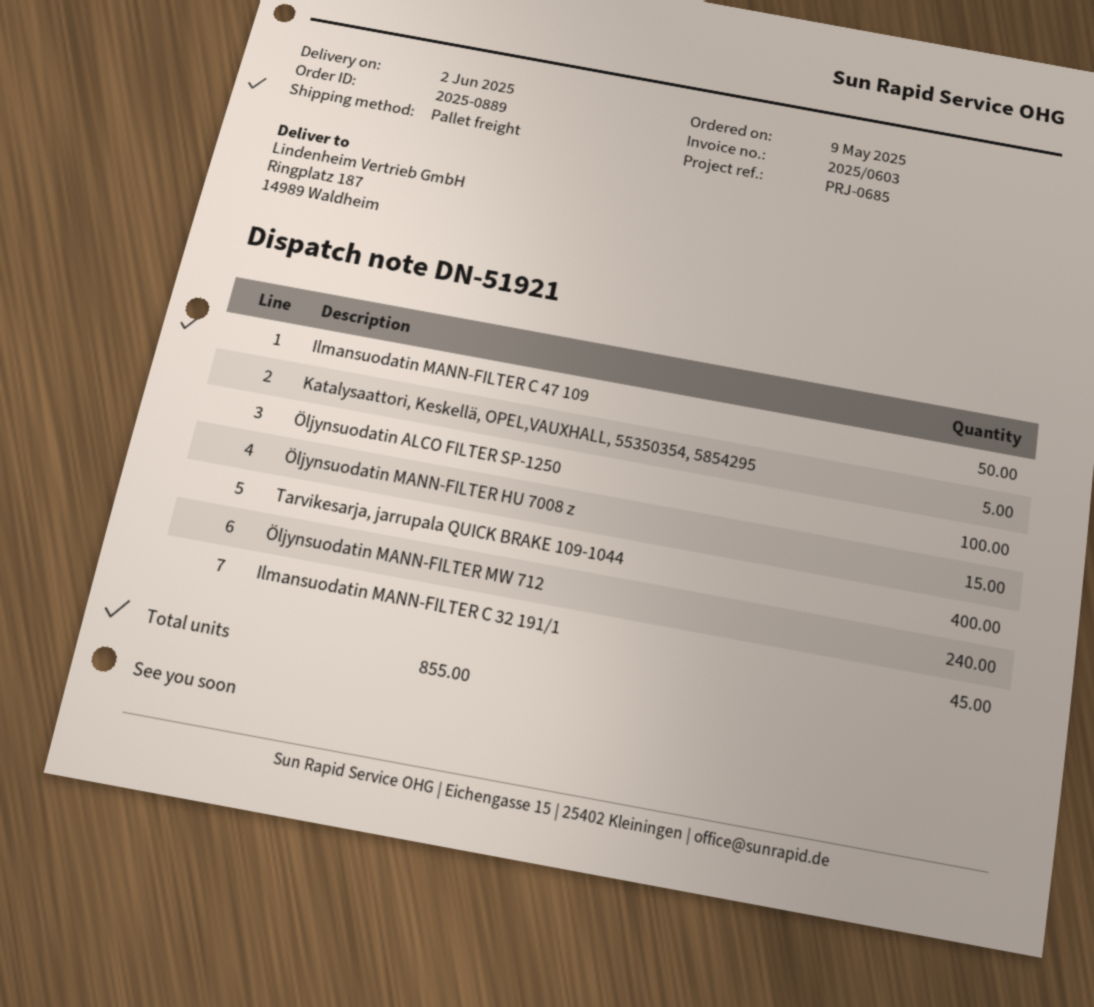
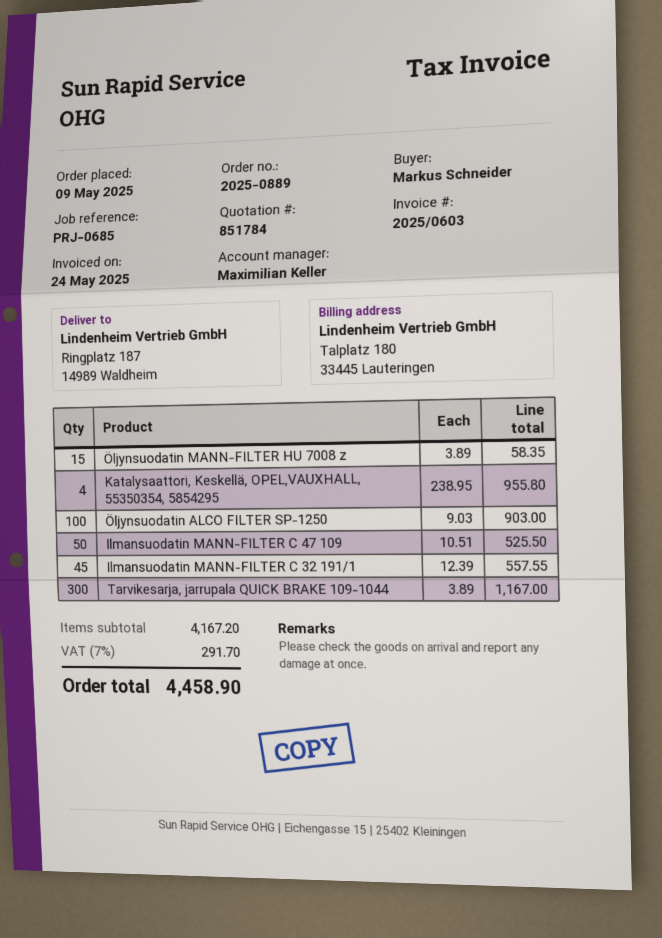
Katalysaattori, Keskellä, OPEL,VAUXHALL, 55350354, 5854295: 5 -> 4
Tarvikesarja, jarrupala QUICK BRAKE 109-1044: 400 -> 300
Öljynsuodatin MANN-FILTER MW 712: 240 -> none

